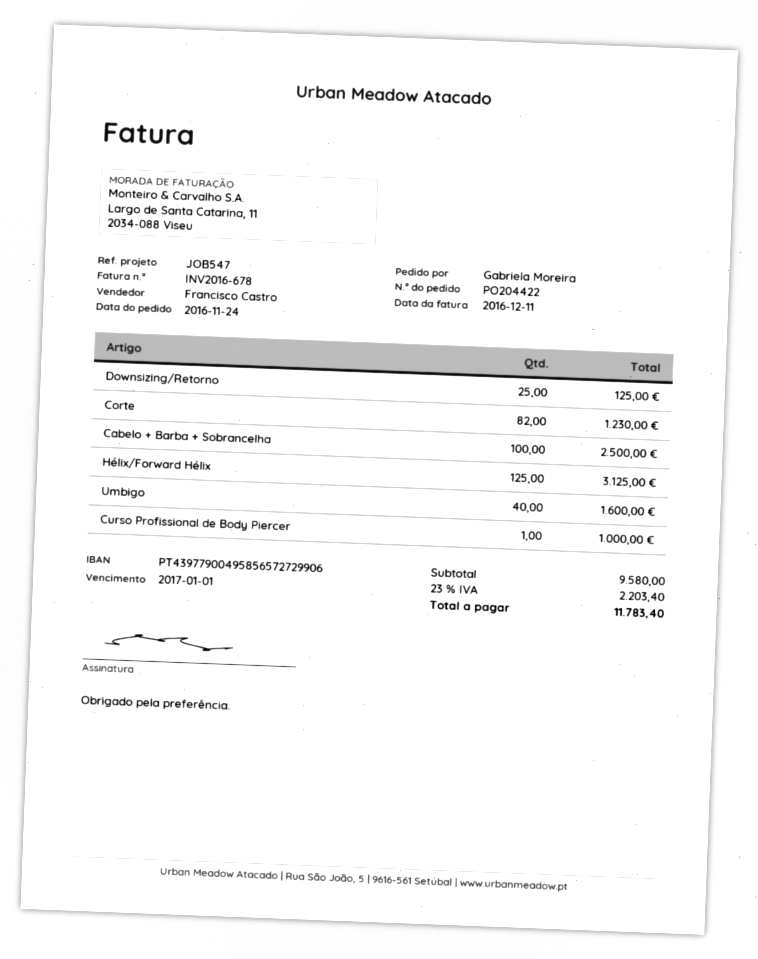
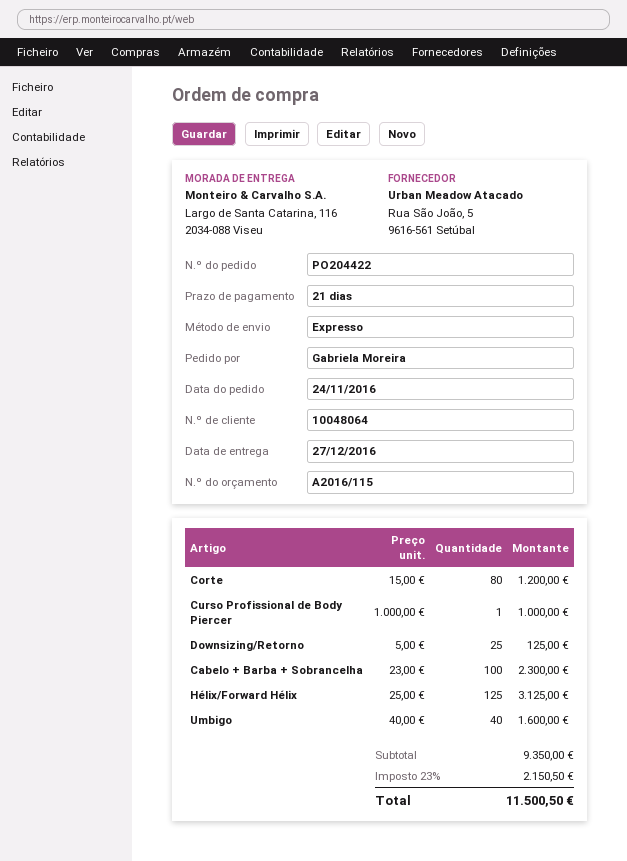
Corte: 82 for 1230.00 -> 80 for 1200.00
Cabelo + Barba + Sobrancelha: 100 for 2500.00 -> 100 for 2300.00
subtotal: 9580.00 -> 9350.00
tax: 23% = 2203.40 -> 23% = 2150.50
total: 11783.40 -> 11500.50

